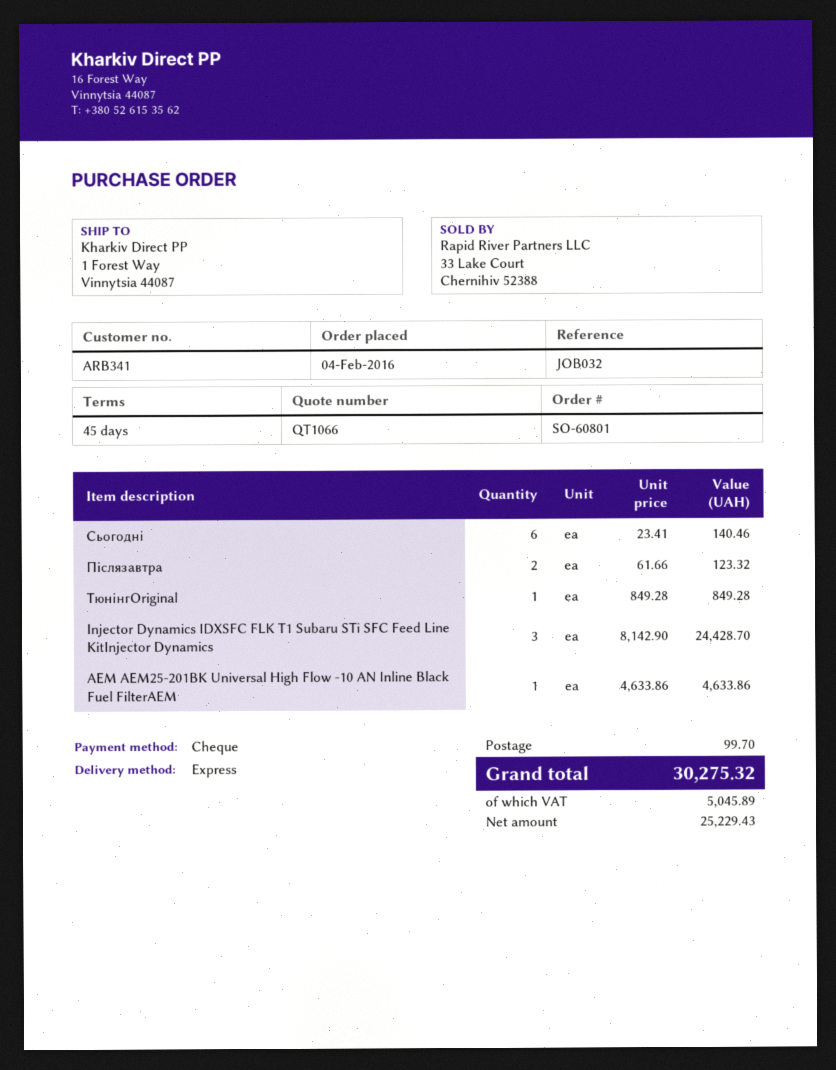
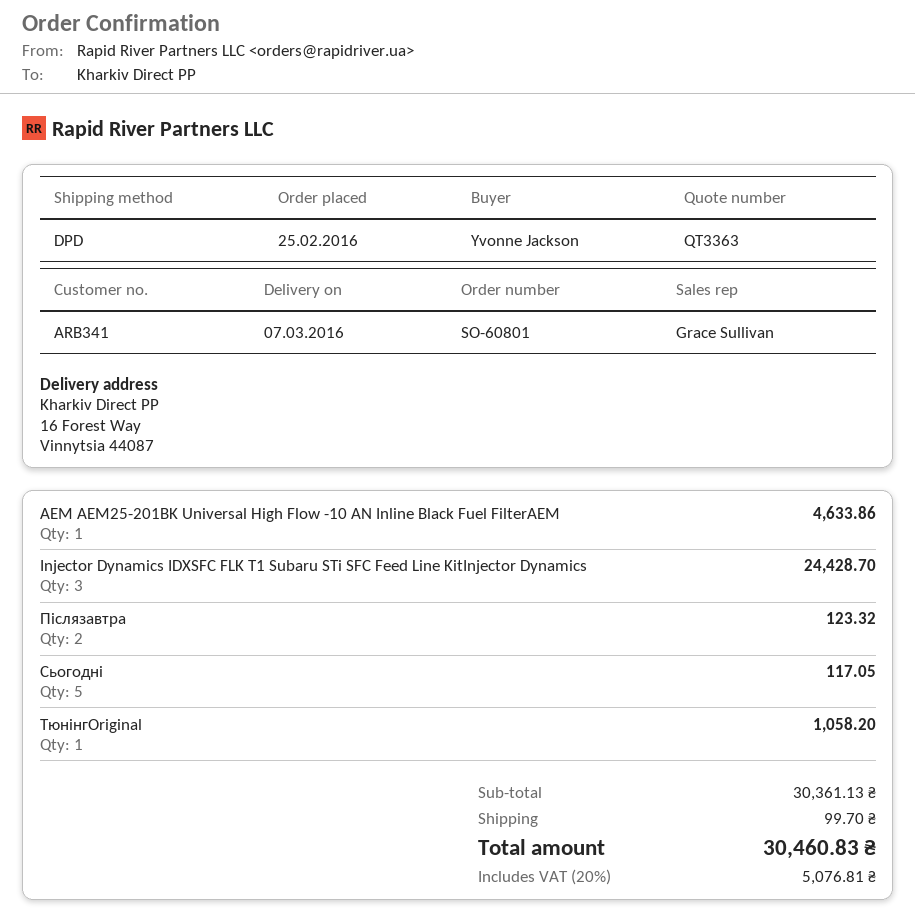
quote number: QT1066 -> QT3363
order date: 2016-02-04 -> 2016-02-25
shipping method: express -> DPD
ship to: 1 Forest Way, Vinnytsia 44087 -> 16 Forest Way, Vinnytsia 44087
Сьогодні: 6 for 140.46 -> 5 for 117.05
ТюнінгOriginal: 1 for 849.28 -> 1 for 1058.20
tax: 5045.89 -> 5076.81
total: 30275.32 -> 30460.83

